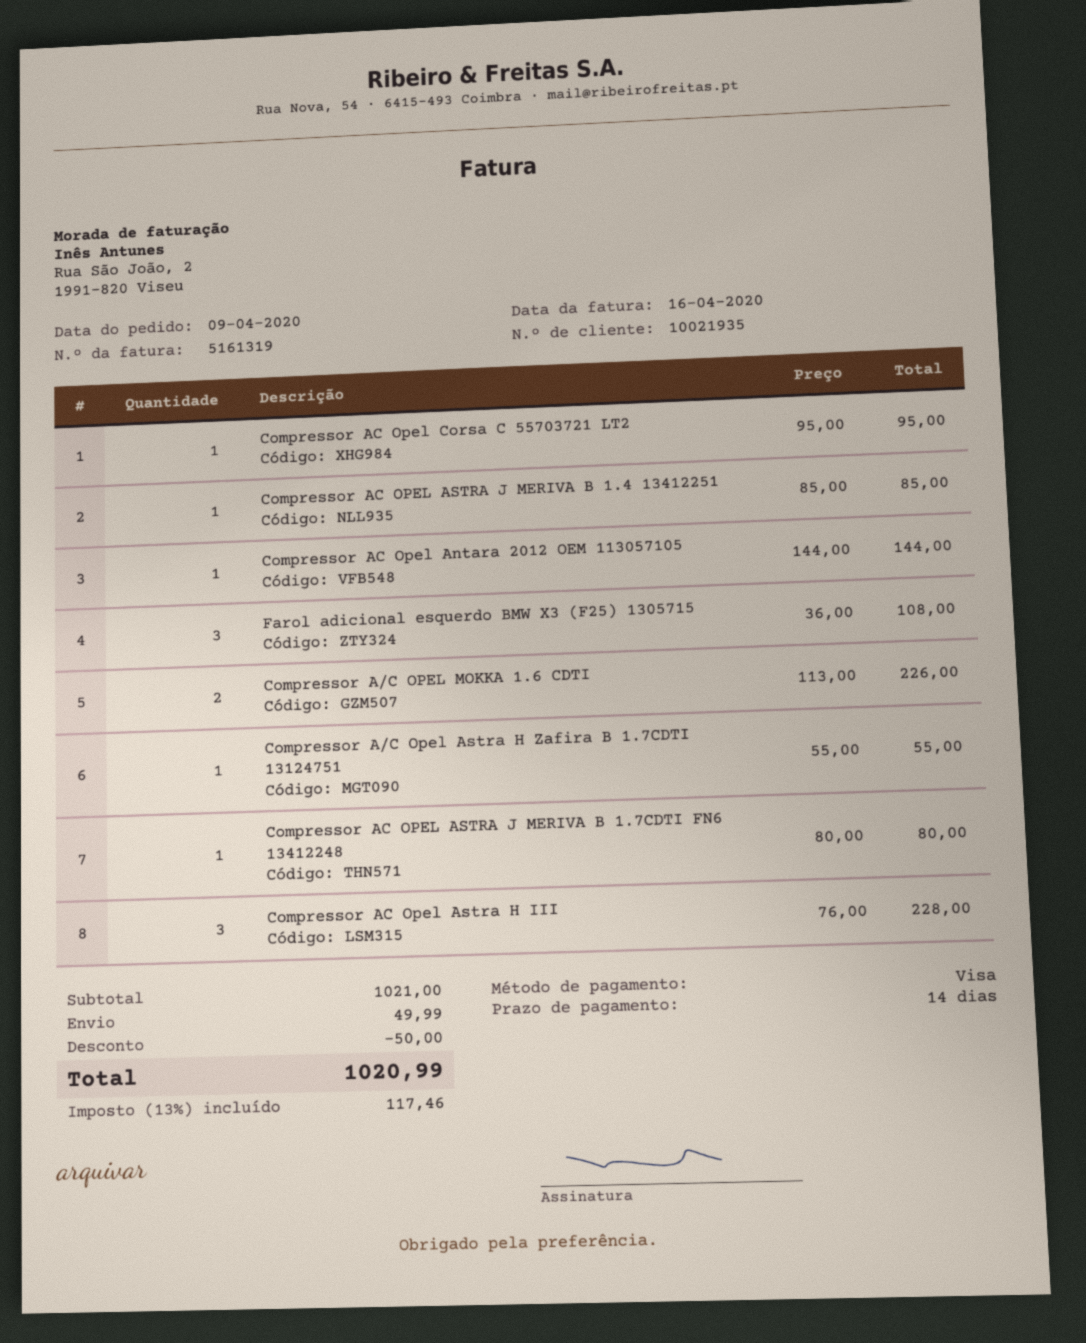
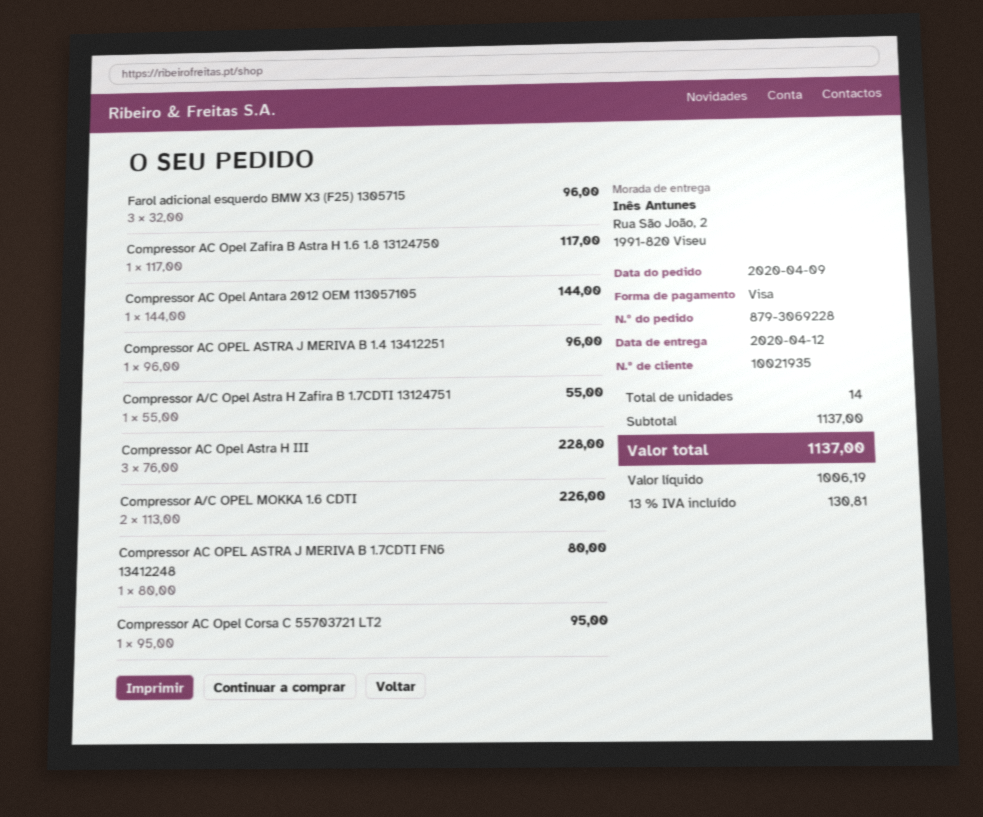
Compressor AC OPEL ASTRA J MERIVA B 1.4 13412251: 1 x 85.00 = 85.00 -> 1 x 96.00 = 96.00
Farol adicional esquerdo BMW X3 (F25) 1305715: 3 x 36.00 = 108.00 -> 3 x 32.00 = 96.00
Compressor AC Opel Zafira B Astra H 1.6 1.8 13124750: none -> 1 x 117.00 = 117.00
subtotal: 1021.00 -> 1137.00
discount: 50.00 -> none
shipping: 49.99 -> none
tax: 13% = 117.46 -> 13% = 130.81
total: 1020.99 -> 1137.00

